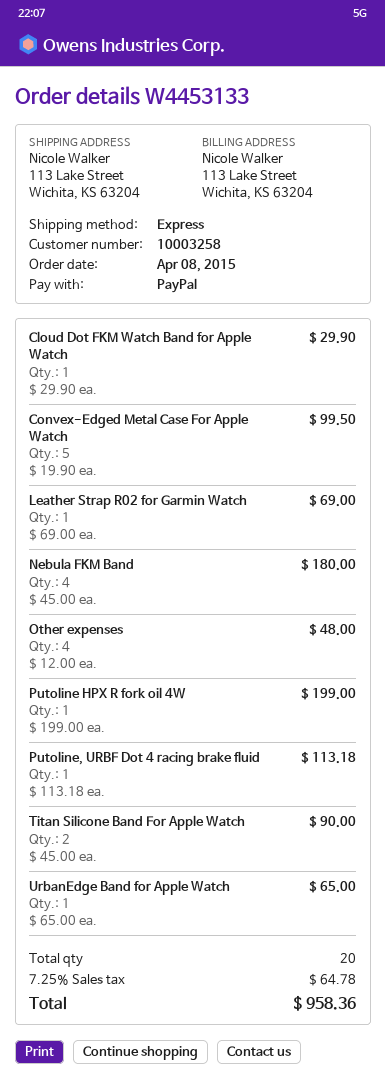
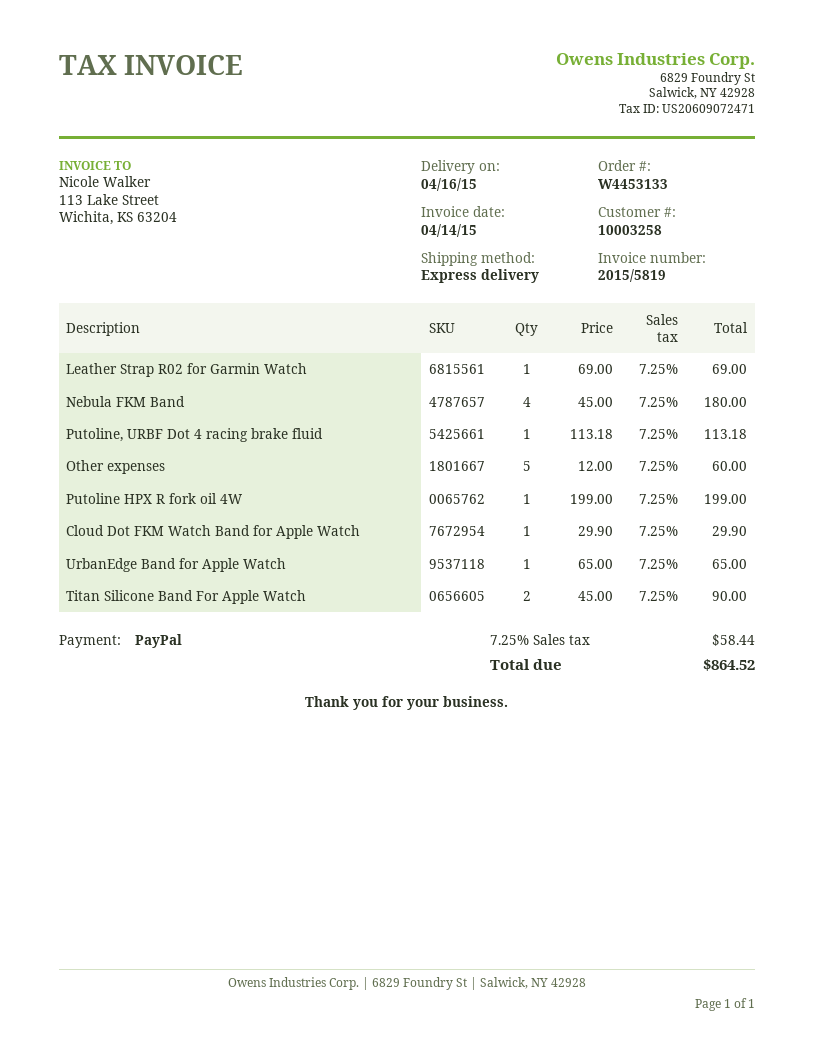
Convex-Edged Metal Case For Apple Watch: 5 x 19.90 = 99.50 -> none
Other expenses: 4 x 12.00 = 48.00 -> 5 x 12.00 = 60.00
tax: 7.25% = 64.78 -> 7.25% = 58.44
total: 958.36 -> 864.52

